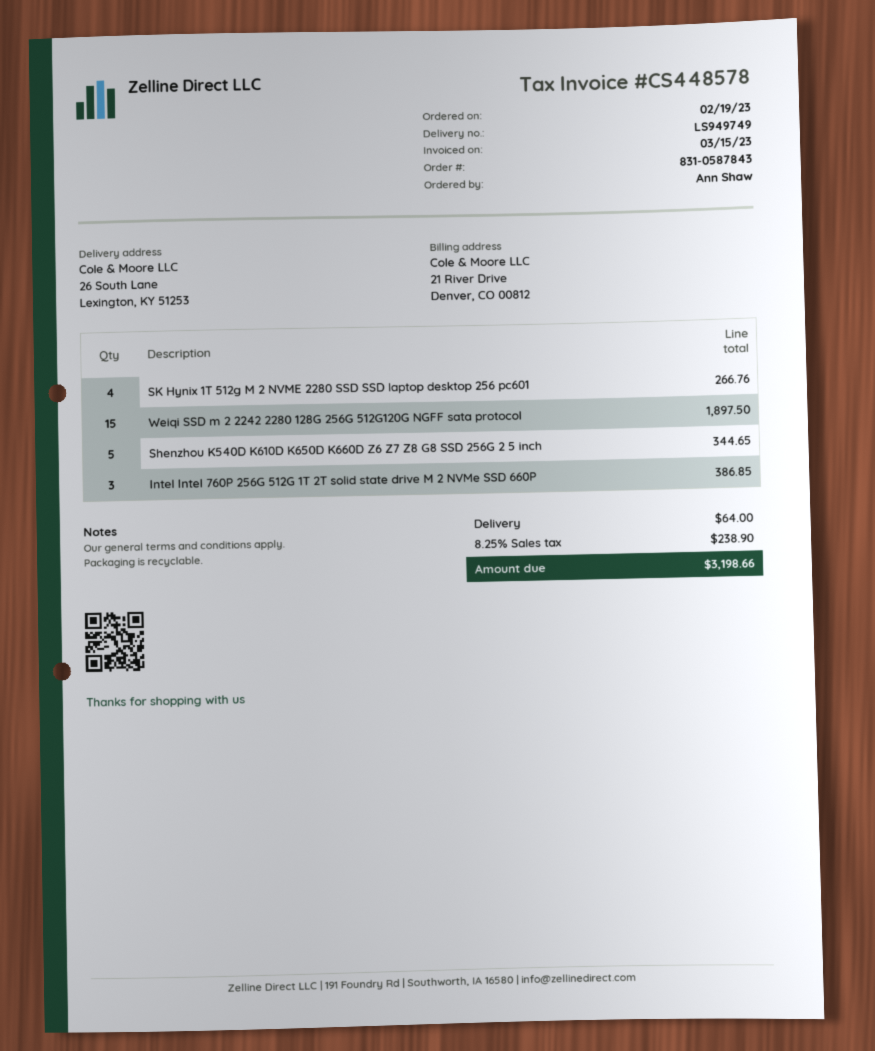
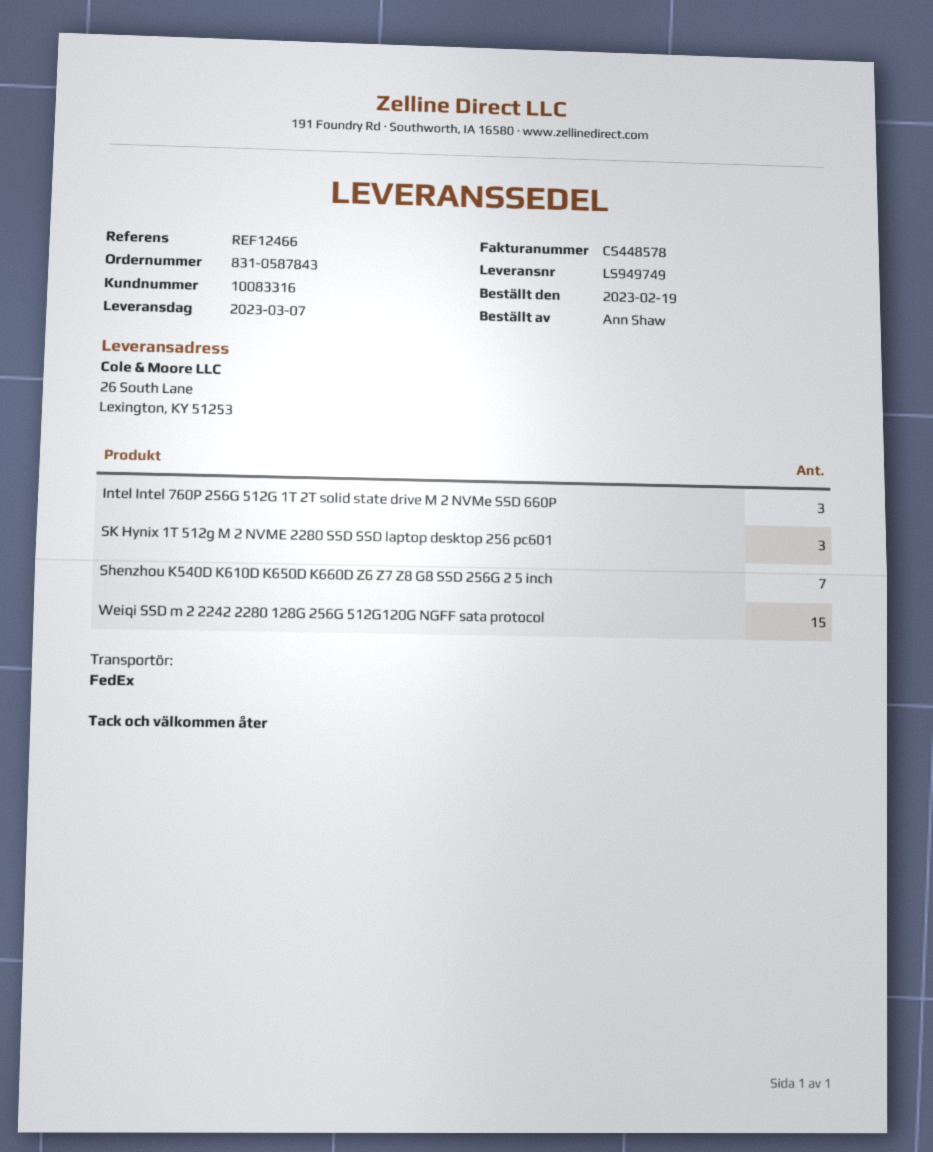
SK Hynix 1T 512g M 2 NVME 2280 SSD SSD laptop desktop 256 pc601: 4 -> 3
Shenzhou K540D K610D K650D K660D Z6 Z7 Z8 G8 SSD 256G 2 5 inch: 5 -> 7

